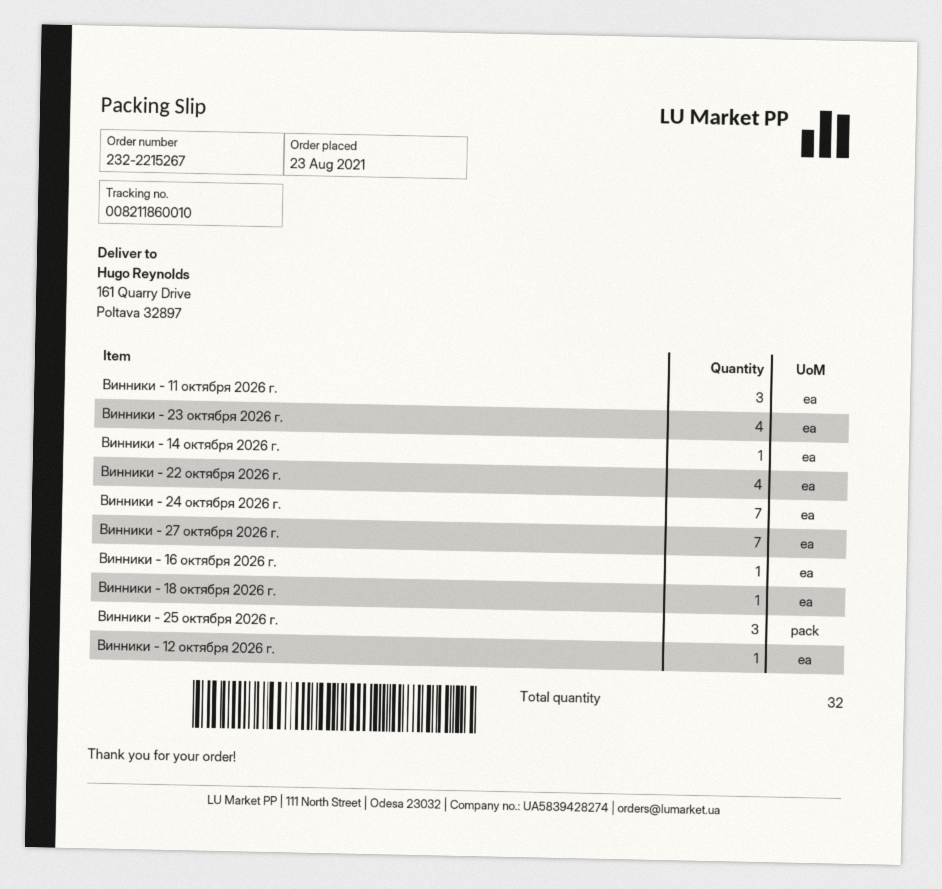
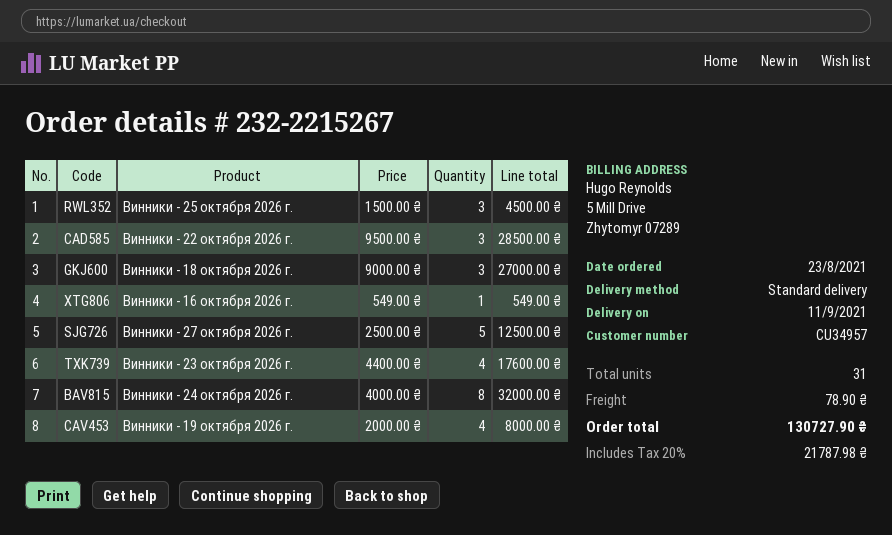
Винники - 11 октября 2026 г.: 3 -> none
Винники - 14 октября 2026 г.: 1 -> none
Винники - 22 октября 2026 г.: 4 -> 3
Винники - 24 октября 2026 г.: 7 -> 8
Винники - 27 октября 2026 г.: 7 -> 5
Винники - 18 октября 2026 г.: 1 -> 3
Винники - 12 октября 2026 г.: 1 -> none
Винники - 19 октября 2026 г.: none -> 4
total quantity: 32 -> 31

